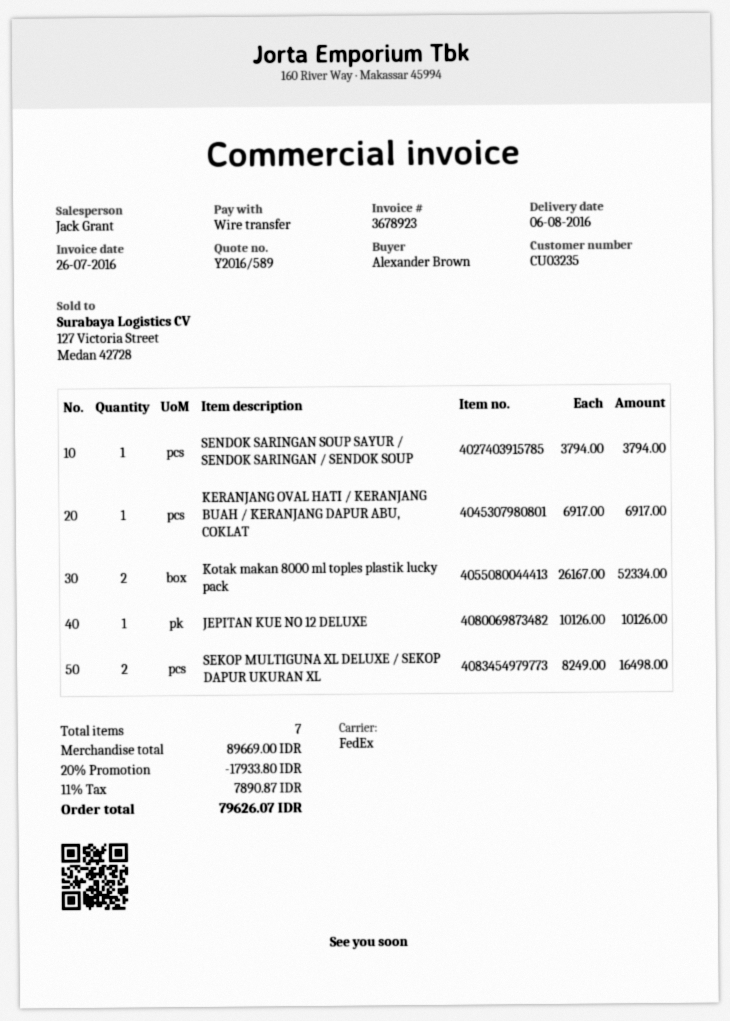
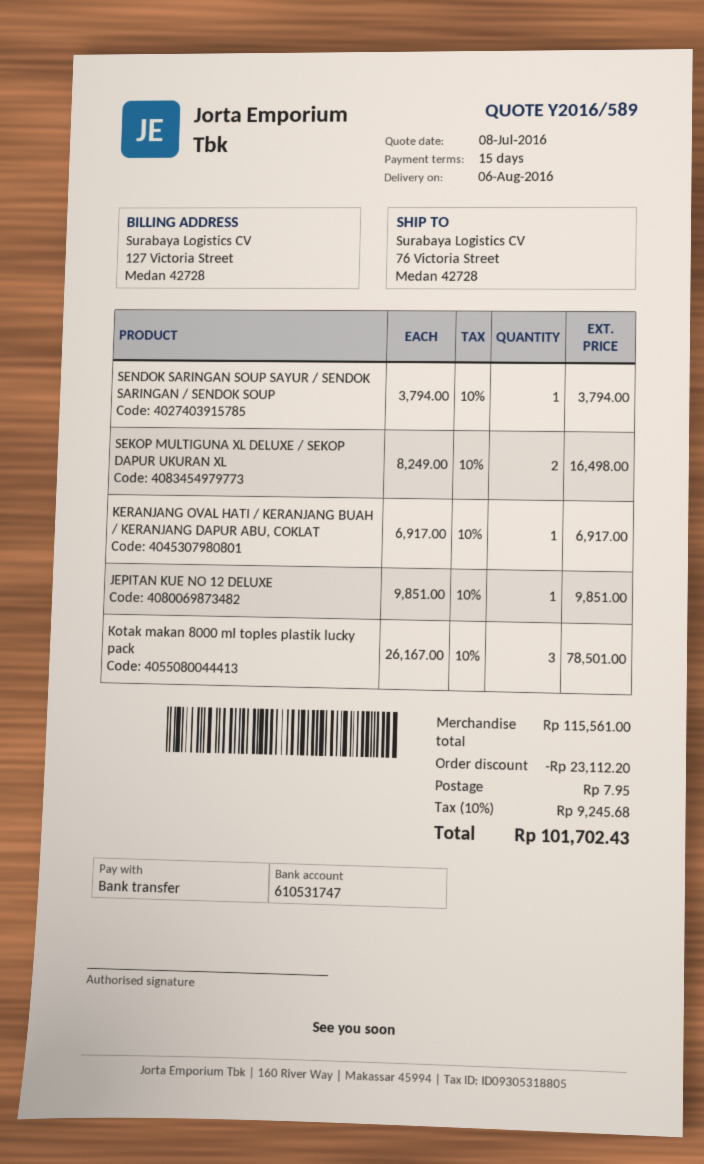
Kotak makan 8000 ml toples plastik lucky pack: 2 x 26167.00 = 52334.00 -> 3 x 26167.00 = 78501.00
JEPITAN KUE NO 12 DELUXE: 1 x 10126.00 = 10126.00 -> 1 x 9851.00 = 9851.00
subtotal: 89669.00 -> 115561.00
discount: 17933.80 -> 23112.20
shipping: none -> 7.95
tax: 11% = 7890.87 -> 10% = 9245.68
total: 79626.07 -> 101702.43

